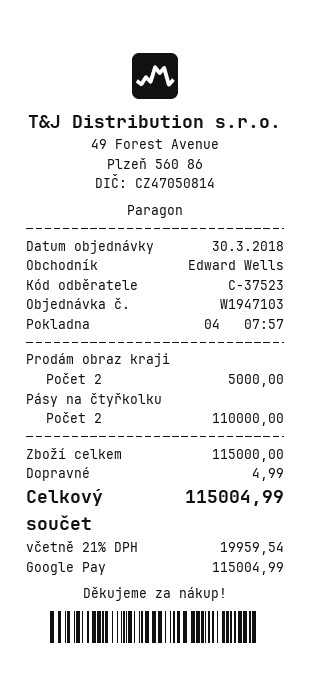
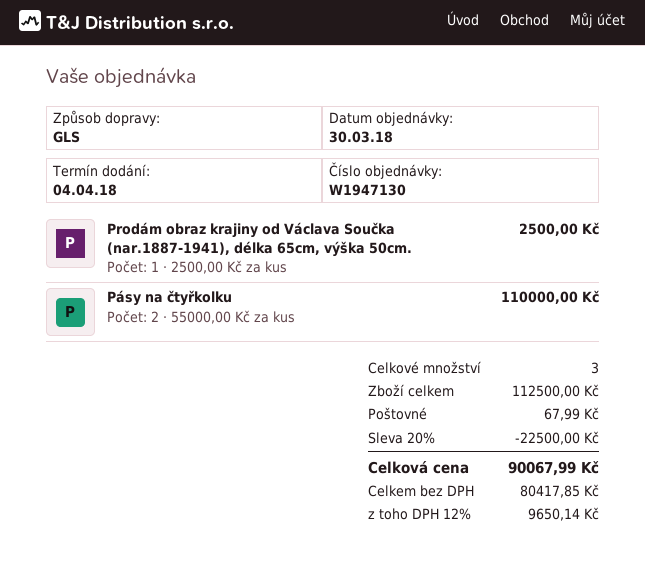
order number: W1947103 -> W1947130
Prodám obraz kraji: 2 for 5000.00 -> 1 for 2500.00
subtotal: 115000.00 -> 112500.00
discount: none -> 20% = 22500.00
shipping: 4.99 -> 67.99
tax: 21% = 19959.54 -> 12% = 9650.14
total: 115004.99 -> 90067.99

